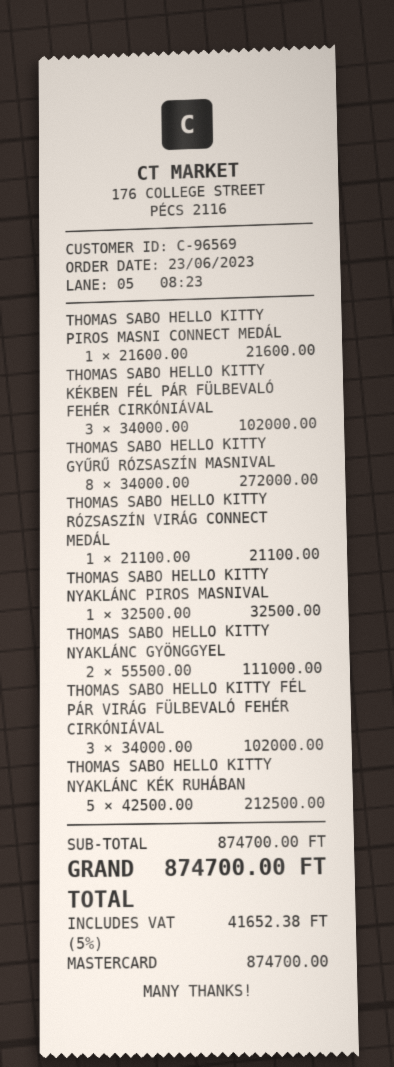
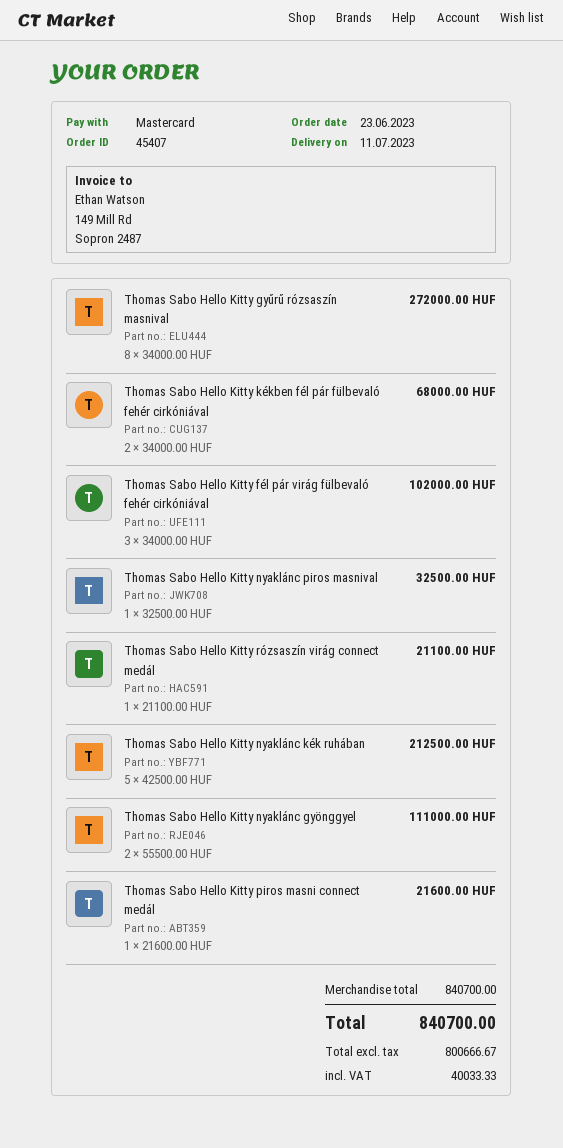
THOMAS SABO HELLO KITTY KÉKBEN FÉL PÁR FÜLBEVALÓ FEHÉR CIRKÓNIÁVAL: 3 x 34000.00 = 102000.00 -> 2 x 34000.00 = 68000.00
subtotal: 874700.00 -> 840700.00
tax: 41652.38 -> 40033.33
total: 874700.00 -> 840700.00

